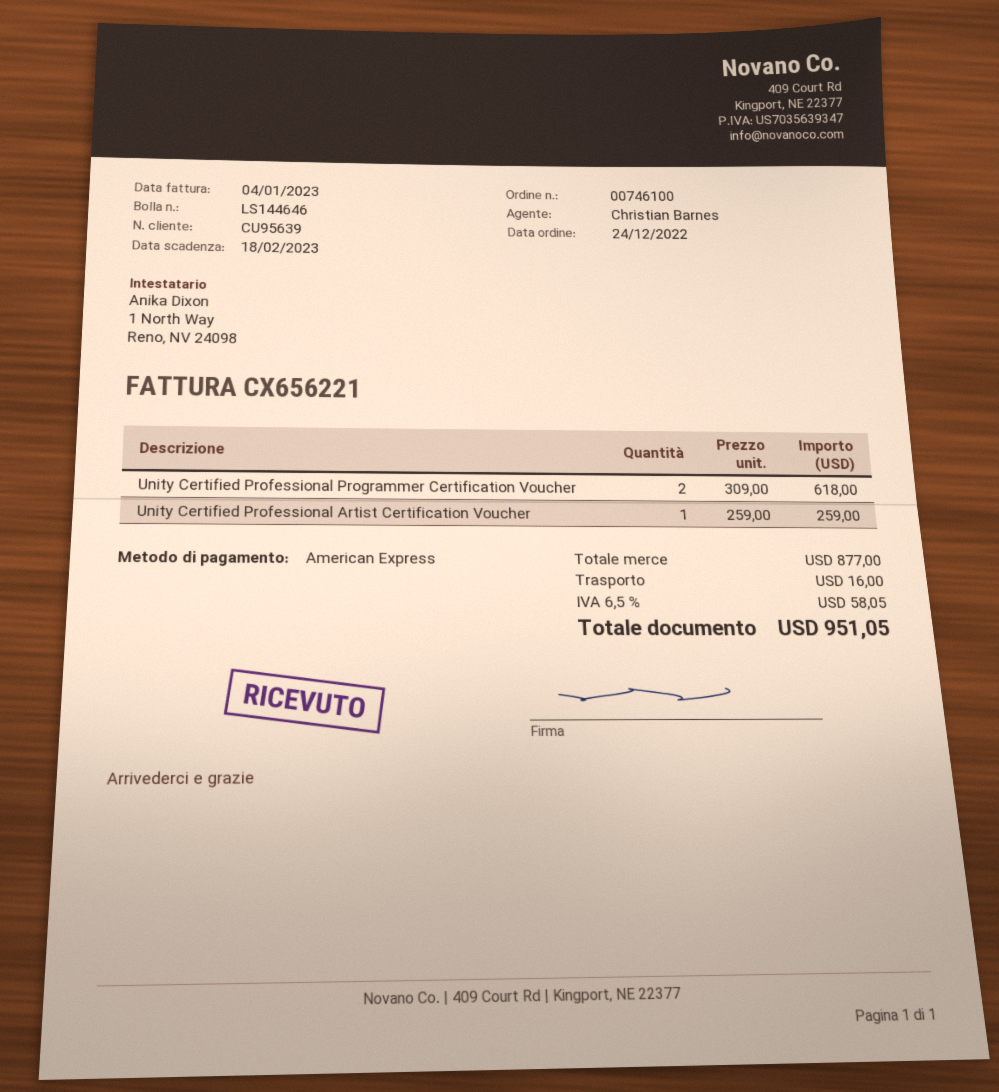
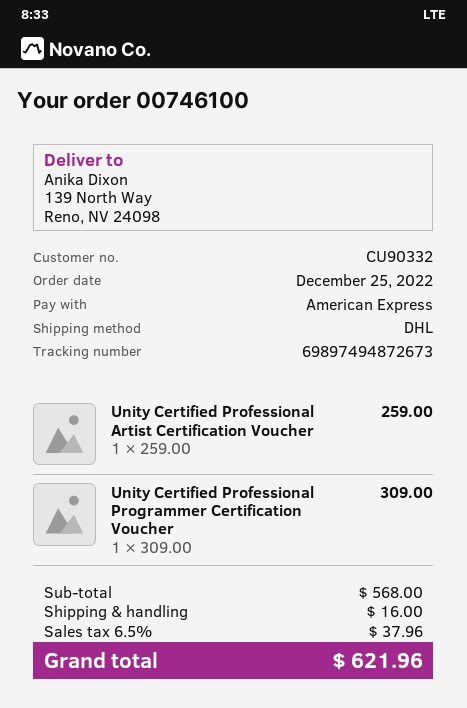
order date: 2022-12-24 -> 2022-12-25
customer number: CU95639 -> CU90332
Unity Certified Professional Programmer Certification Voucher: 2 x 309.00 = 618.00 -> 1 x 309.00 = 309.00
subtotal: 877.00 -> 568.00
tax: 6.5% = 58.05 -> 6.5% = 37.96
total: 951.05 -> 621.96

